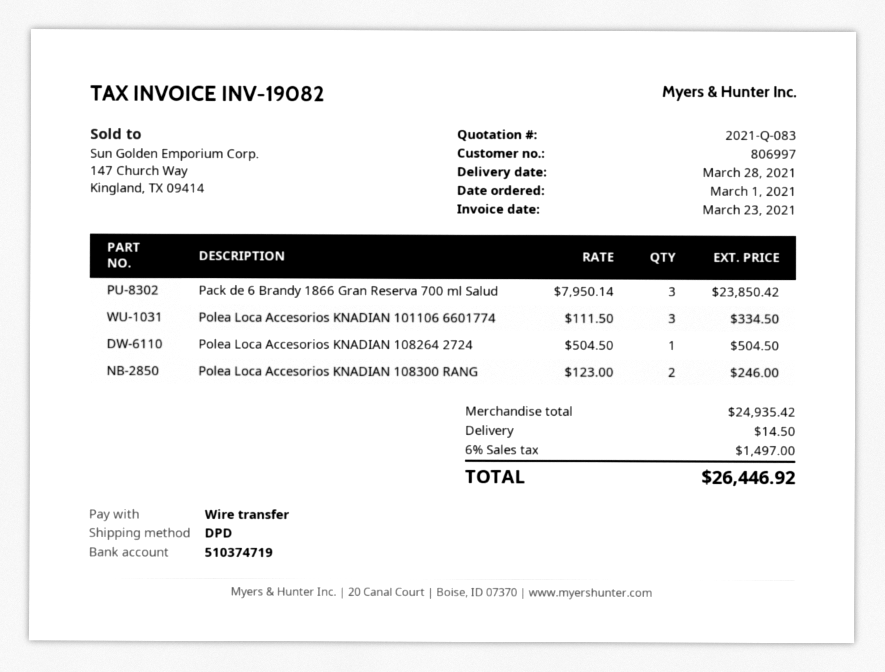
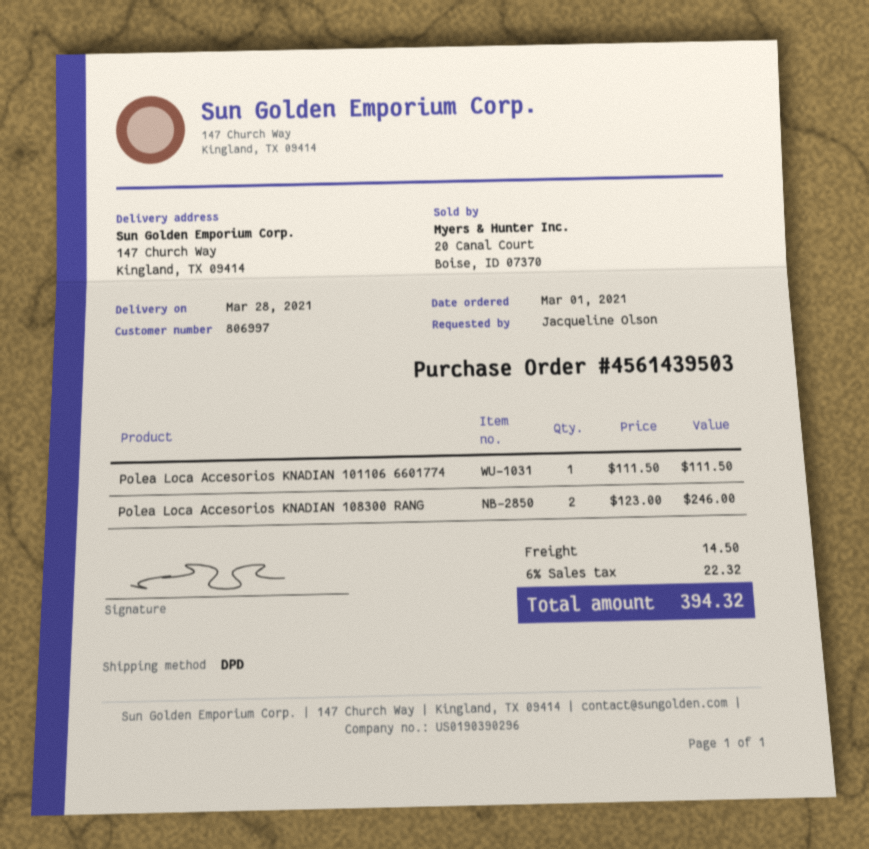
Pack de 6 Brandy 1866 Gran Reserva 700 ml Salud: 3 x 7950.14 = 23850.42 -> none
Polea Loca Accesorios KNADIAN 101106 6601774: 3 x 111.50 = 334.50 -> 1 x 111.50 = 111.50
Polea Loca Accesorios KNADIAN 108264 2724: 1 x 504.50 = 504.50 -> none
tax: 6% = 1497.00 -> 6% = 22.32
total: 26446.92 -> 394.32

